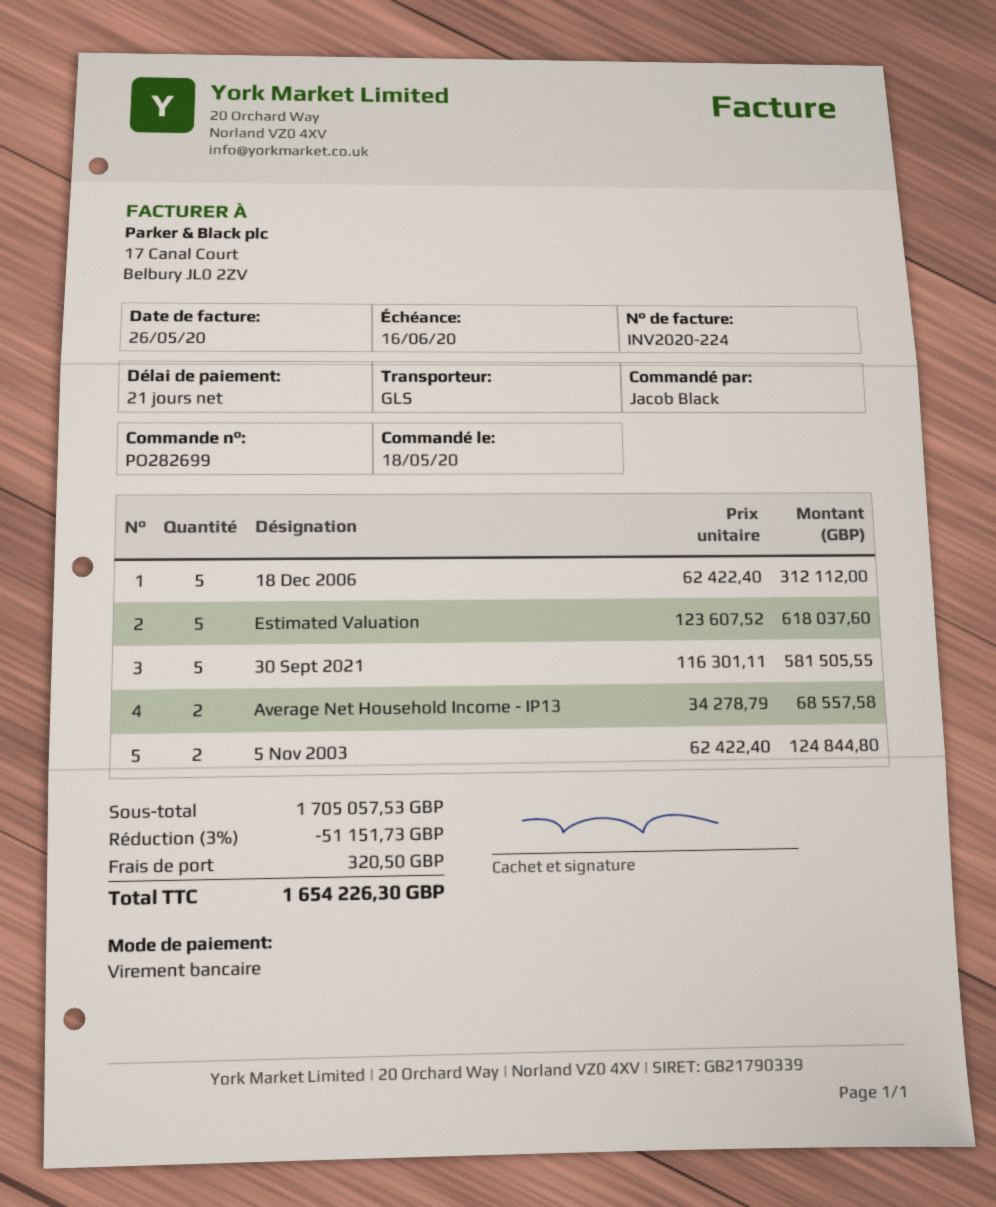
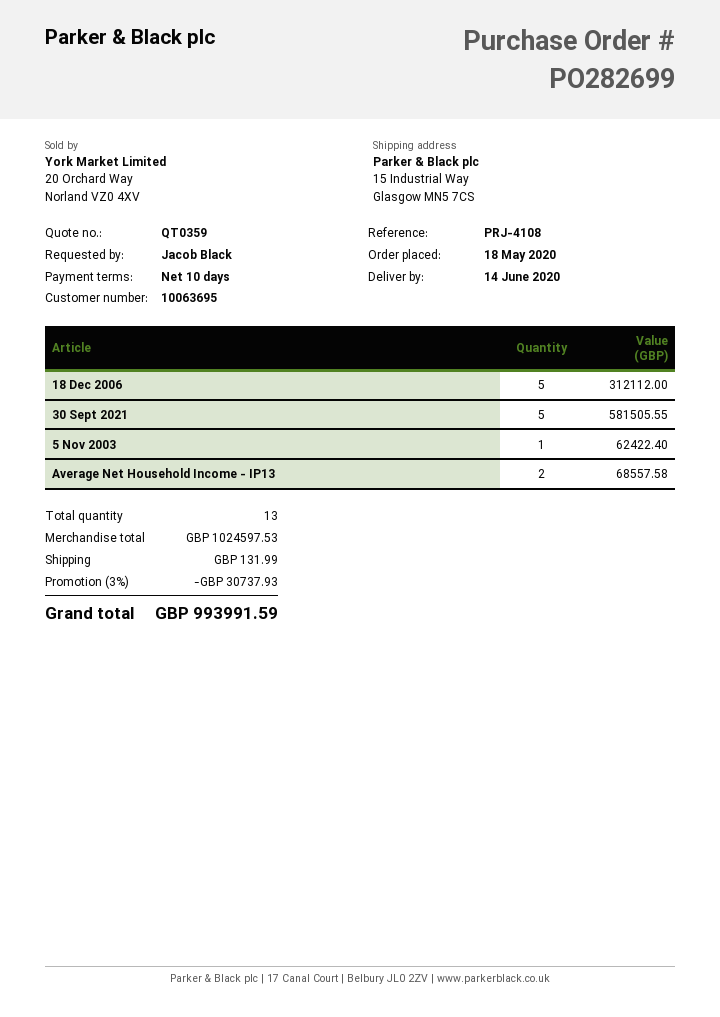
payment terms: 21 days -> 10 days
Estimated Valuation: 5 for 618037.60 -> none
5 Nov 2003: 2 for 124844.80 -> 1 for 62422.40
subtotal: 1705057.53 -> 1024597.53
discount: 3% = 51151.73 -> 3% = 30737.93
shipping: 320.50 -> 131.99
total: 1654226.30 -> 993991.59

